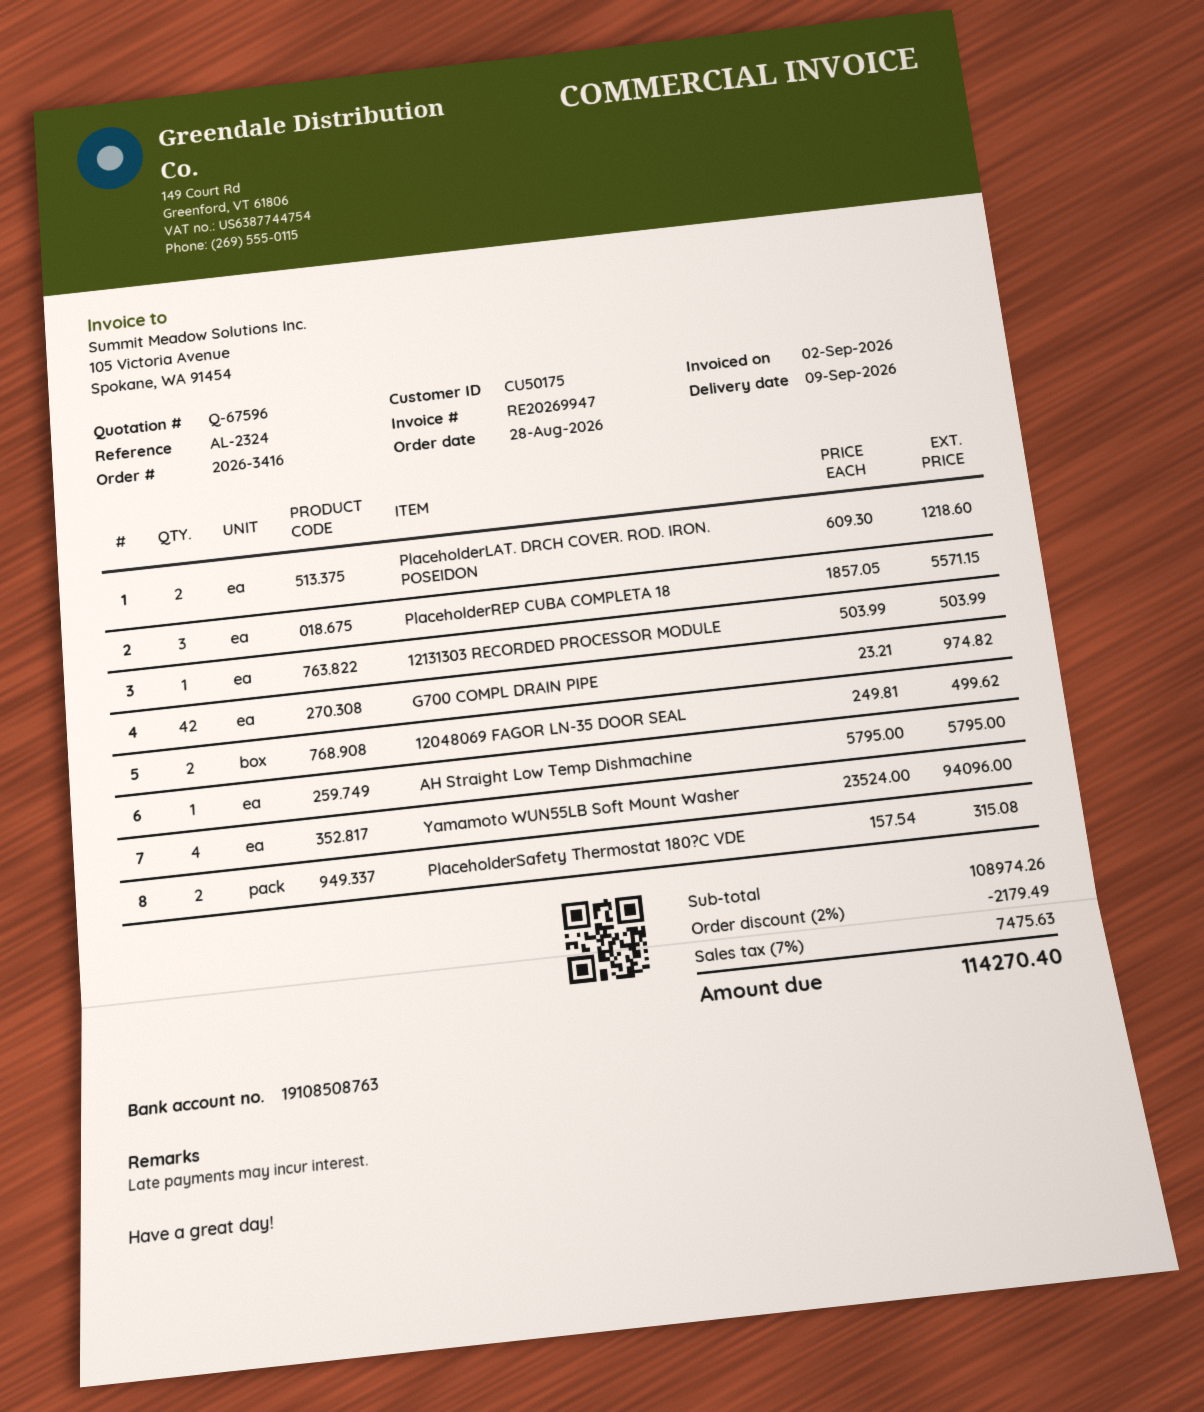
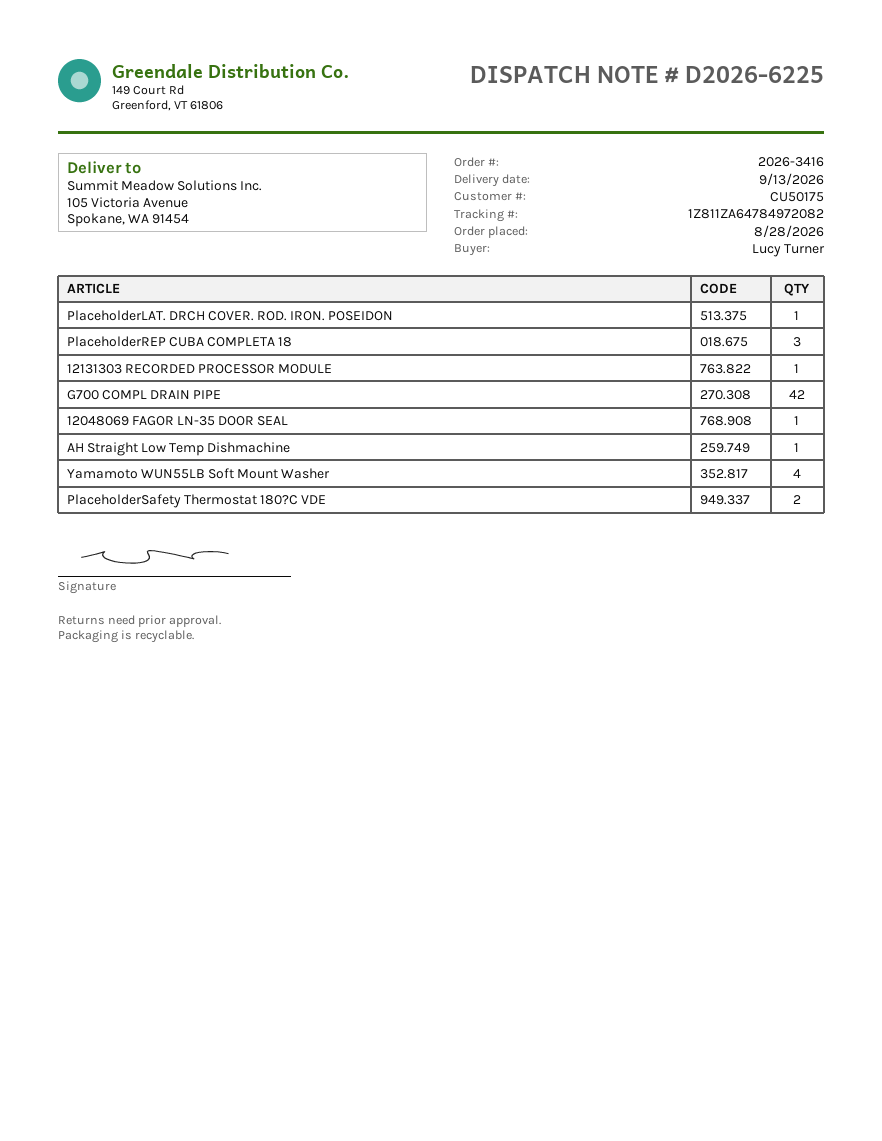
delivery date: 2026-09-09 -> 2026-09-13
PlaceholderLAT. DRCH COVER. ROD. IRON. POSEIDON: 2 -> 1
12048069 FAGOR LN-35 DOOR SEAL: 2 -> 1

